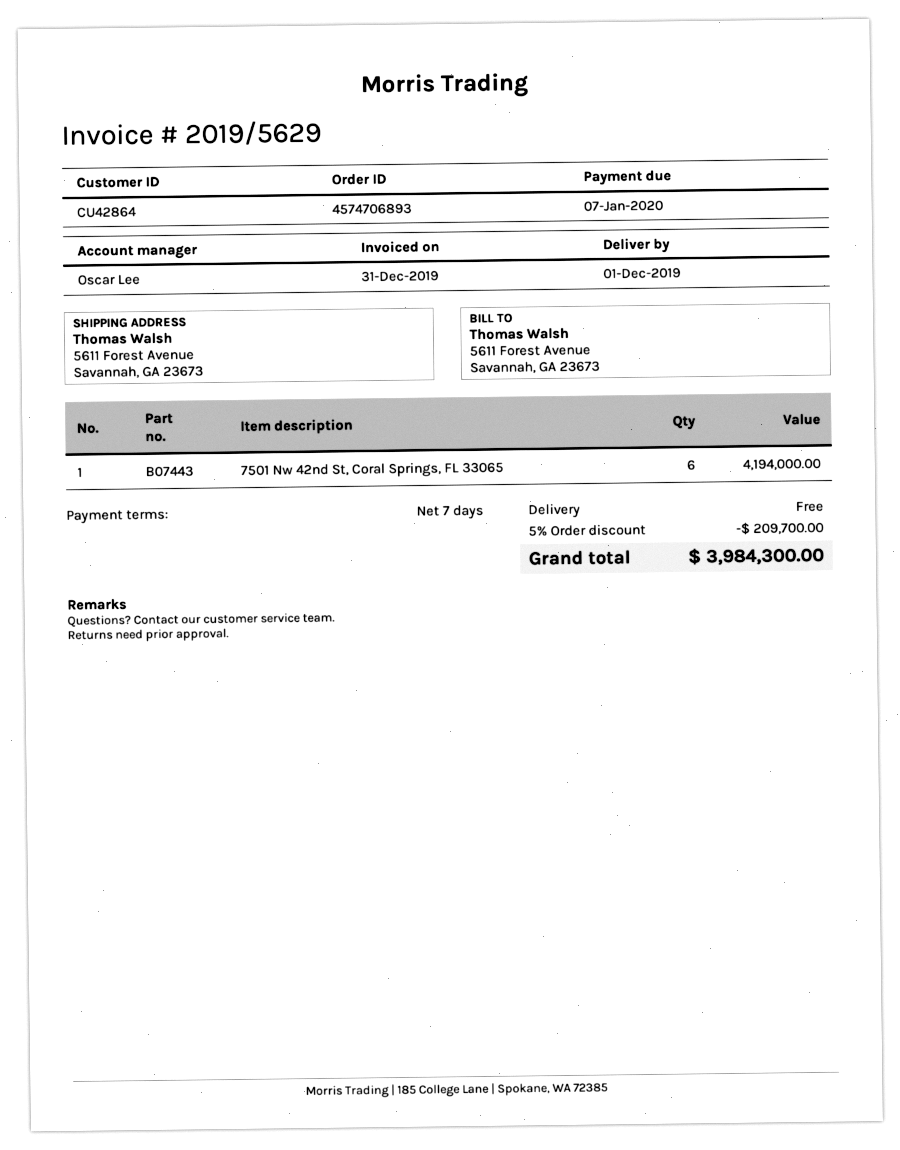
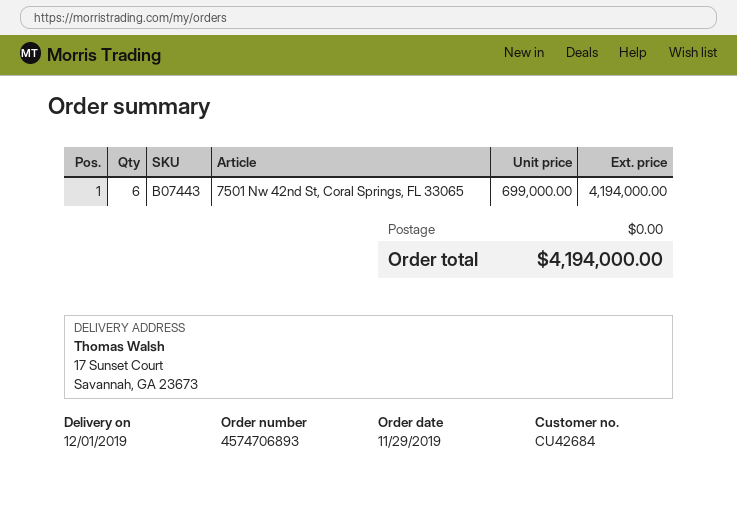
customer number: CU42864 -> CU42684
ship to: 5611 Forest Avenue, Savannah, GA 23673 -> 17 Sunset Court, Savannah, GA 23673
discount: 5% = 209700.00 -> none
total: 3984300.00 -> 4194000.00

